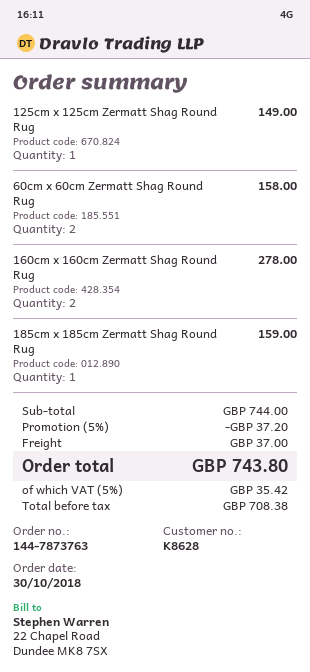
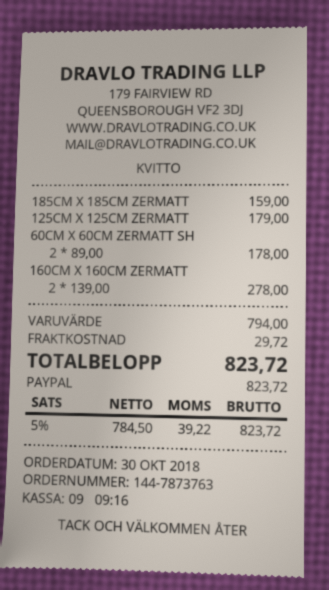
125cm x 125cm Zermatt Shag Round Rug: 1 for 149.00 -> 1 for 179.00
60cm x 60cm Zermatt Shag Round Rug: 2 for 158.00 -> 2 for 178.00
subtotal: 744.00 -> 794.00
discount: 5% = 37.20 -> none
shipping: 37.00 -> 29.72
net: 708.38 -> 784.50
tax: 5% = 35.42 -> 5% = 39.22
total: 743.80 -> 823.72

